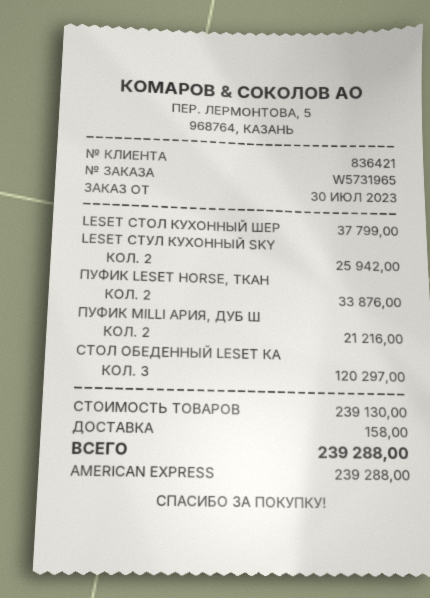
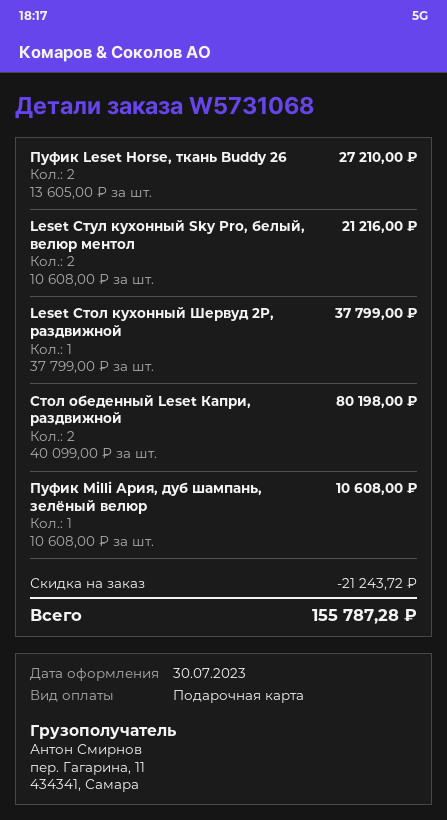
order number: W5731965 -> W5731068
payment method: American Express -> gift card
LESET СТУЛ КУХОННЫЙ SKY: 2 for 25942.00 -> 2 for 21216.00
ПУФИК LESET HORSE, ТКАН: 2 for 33876.00 -> 2 for 27210.00
ПУФИК MILLI АРИЯ, ДУБ Ш: 2 for 21216.00 -> 1 for 10608.00
СТОЛ ОБЕДЕННЫЙ LESET КА: 3 for 120297.00 -> 2 for 80198.00
discount: none -> 21243.72
shipping: 158.00 -> none
total: 239288.00 -> 155787.28

